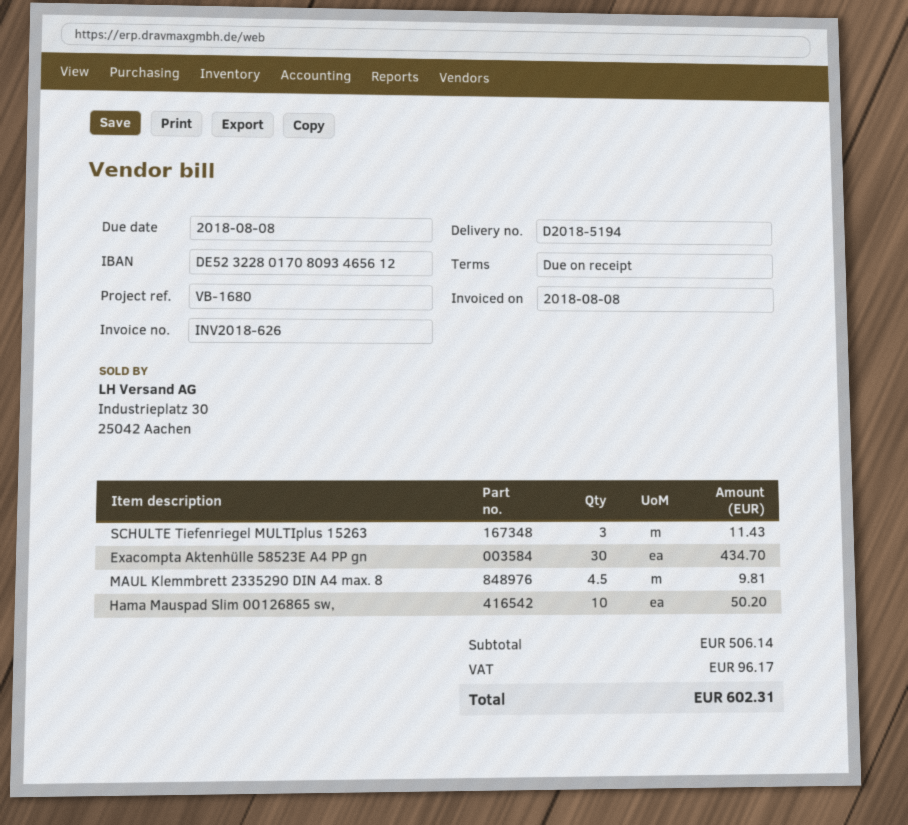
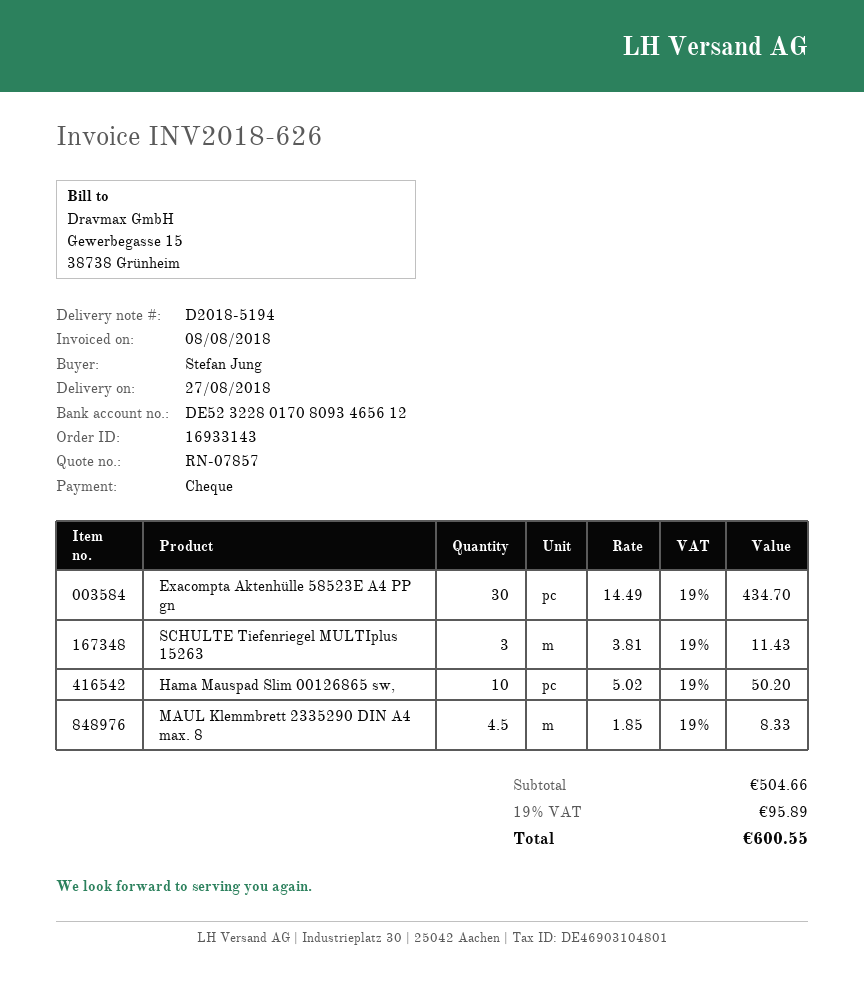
MAUL Klemmbrett 2335290 DIN A4 max. 8: 4.5 for 9.81 -> 4.5 for 8.33
subtotal: 506.14 -> 504.66
tax: 96.17 -> 95.89
total: 602.31 -> 600.55

